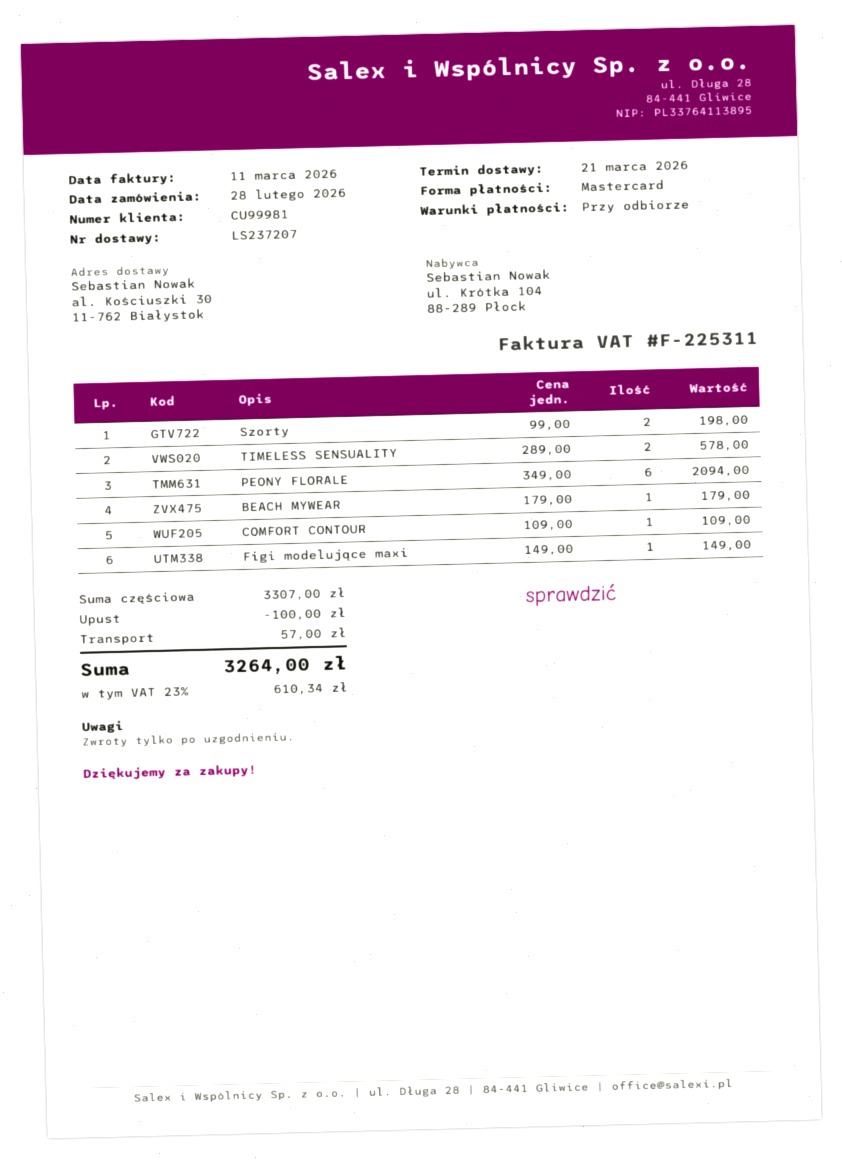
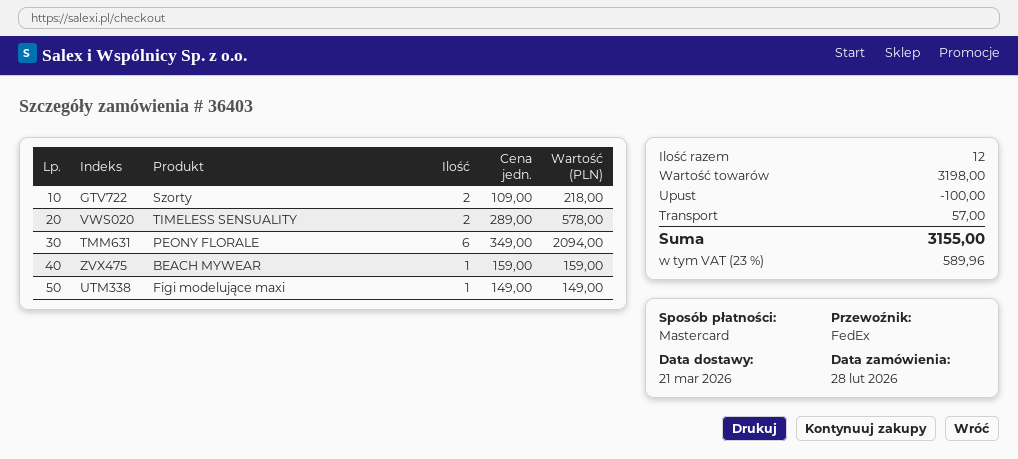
Szorty: 2 x 99.00 = 198.00 -> 2 x 109.00 = 218.00
BEACH MYWEAR: 1 x 179.00 = 179.00 -> 1 x 159.00 = 159.00
COMFORT CONTOUR: 1 x 109.00 = 109.00 -> none
subtotal: 3307.00 -> 3198.00
tax: 23% = 610.34 -> 23% = 589.96
total: 3264.00 -> 3155.00

